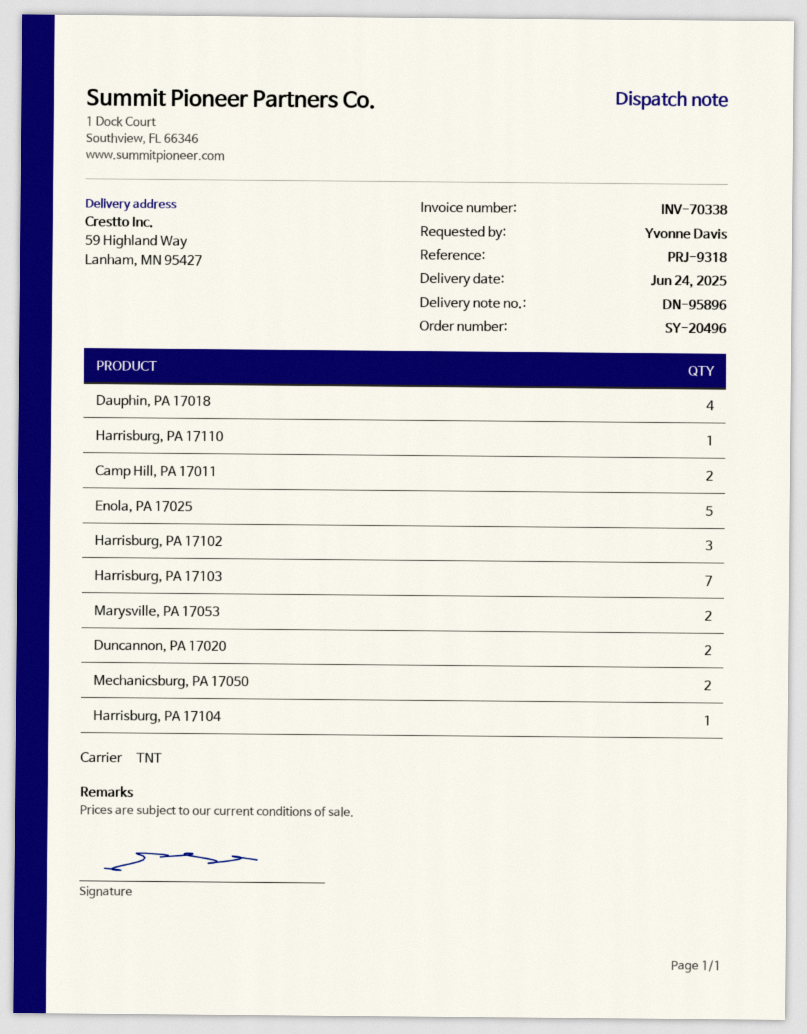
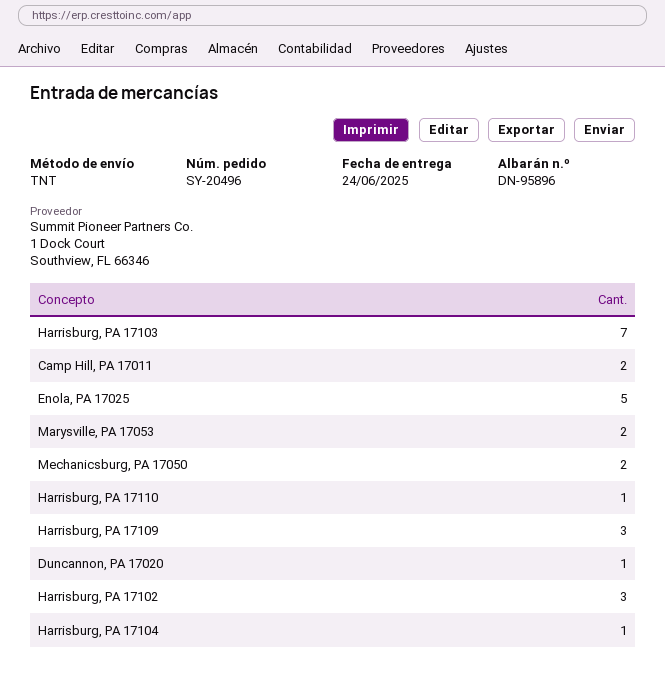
Dauphin, PA 17018: 4 -> none
Duncannon, PA 17020: 2 -> 1
Harrisburg, PA 17109: none -> 3

